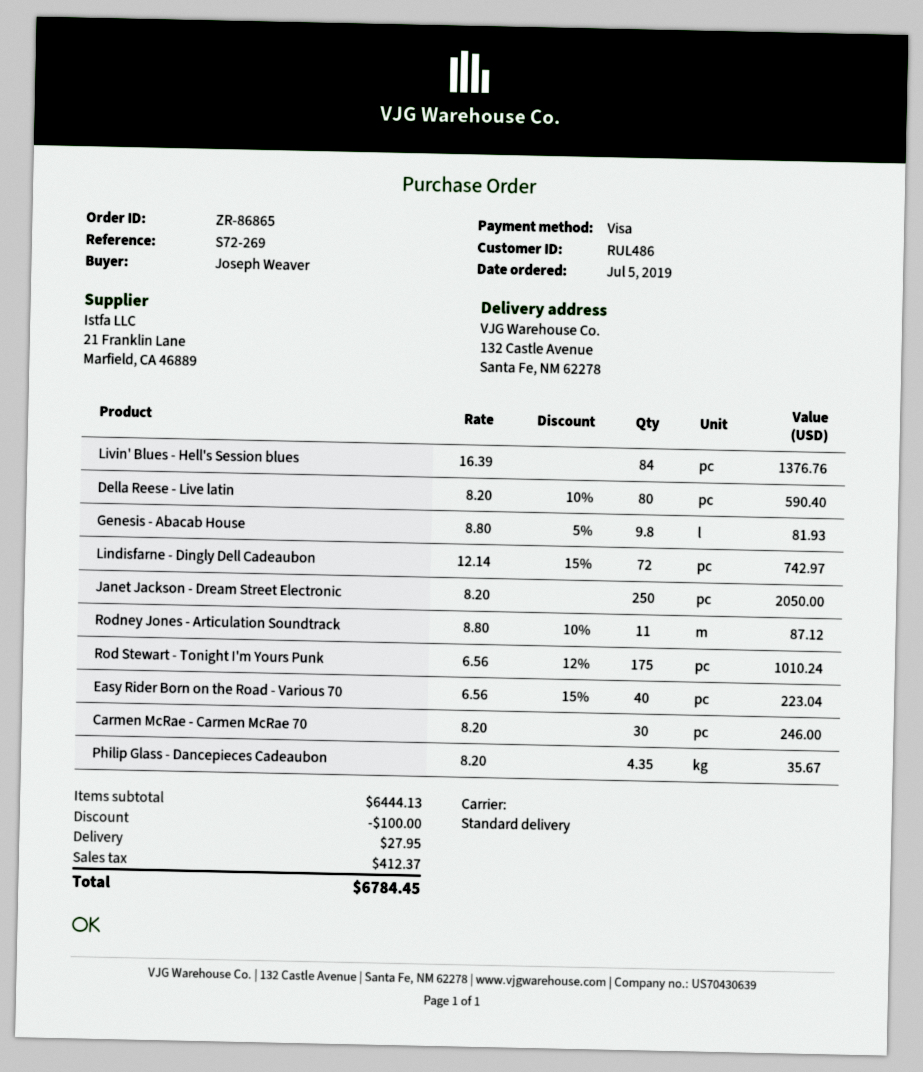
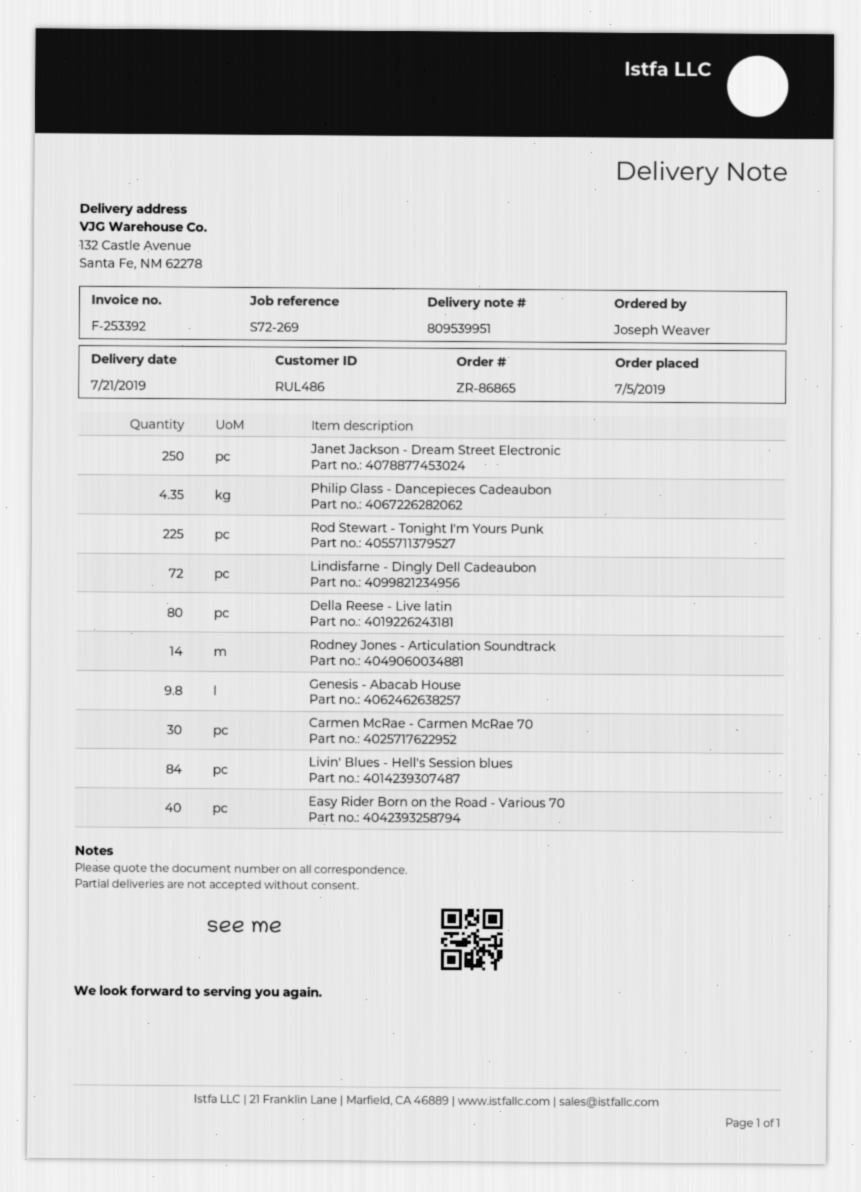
Rodney Jones - Articulation Soundtrack: 11 -> 14
Rod Stewart - Tonight I'm Yours Punk: 175 -> 225

